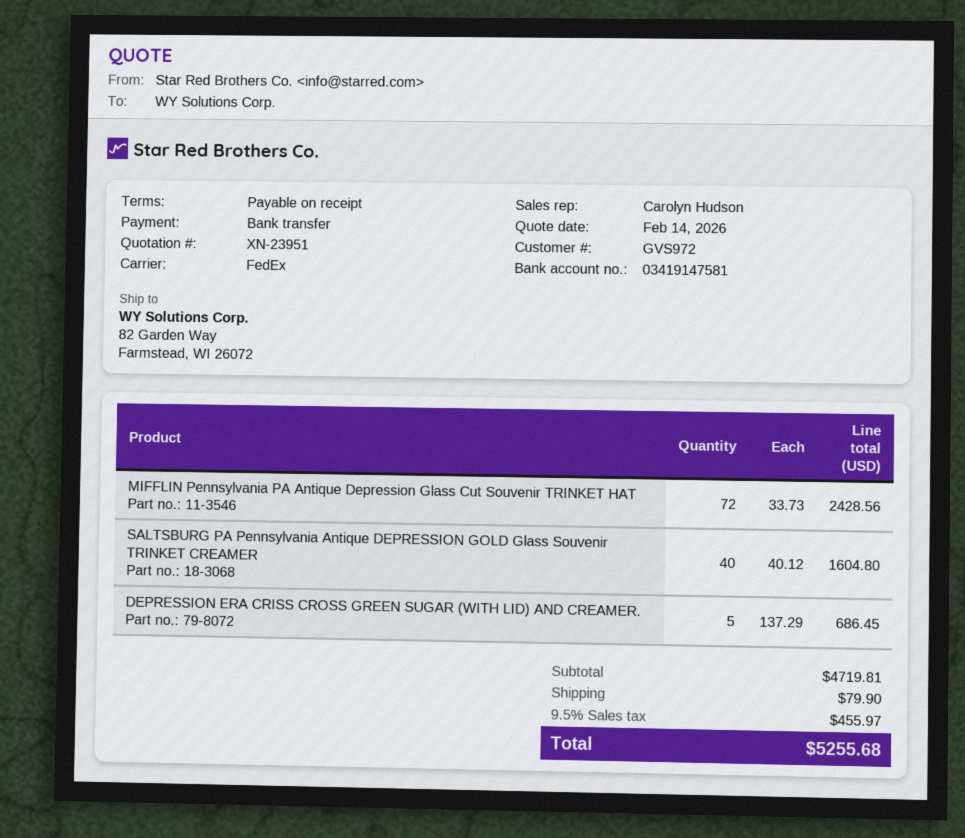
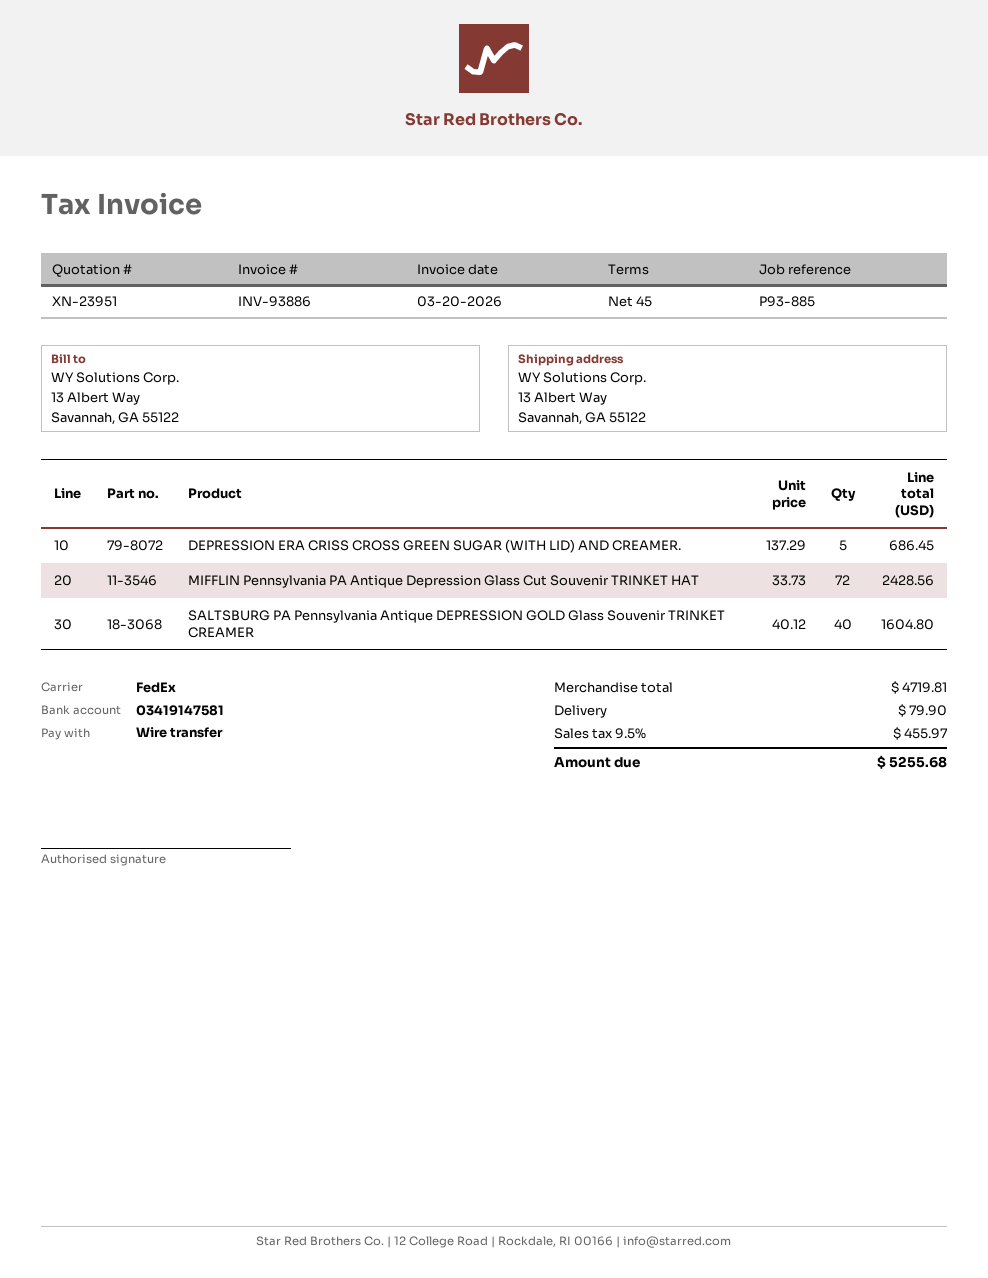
payment terms: on receipt -> 45 days
ship to: 82 Garden Way, Farmstead, WI 26072 -> 13 Albert Way, Savannah, GA 55122

